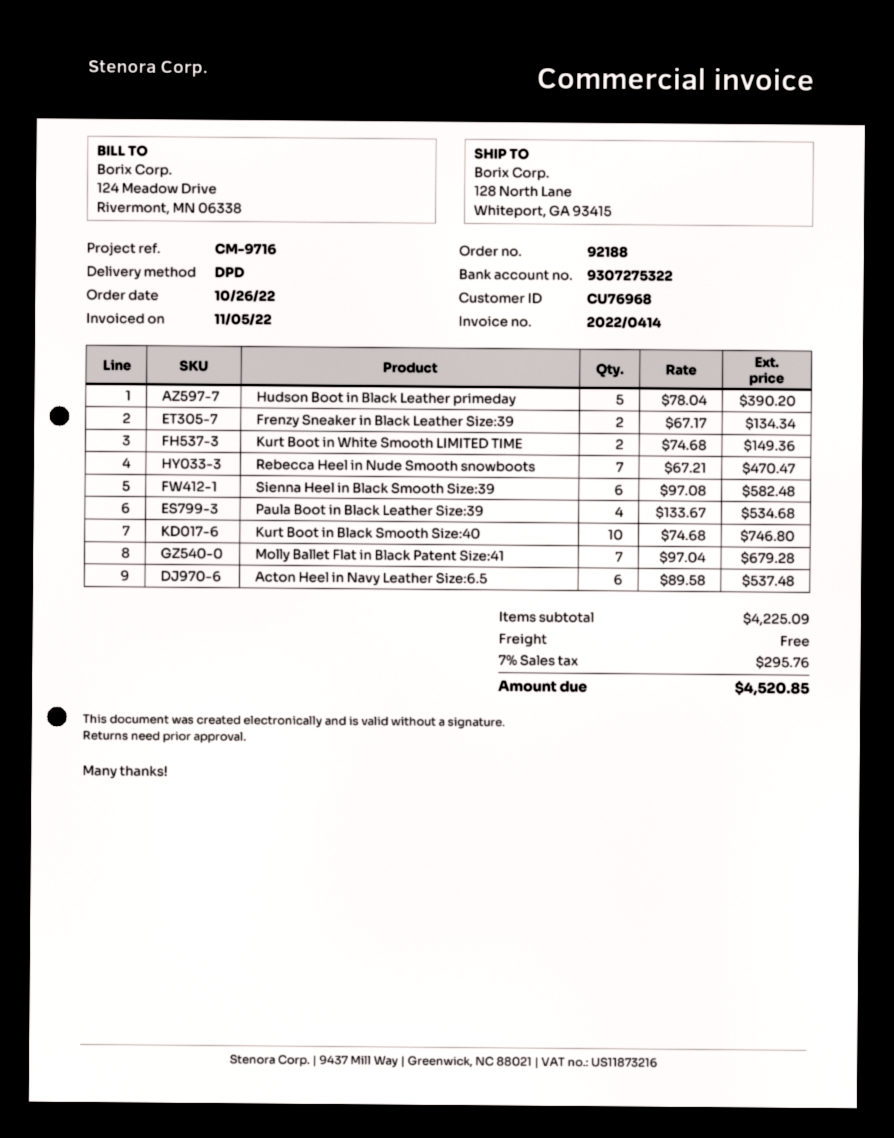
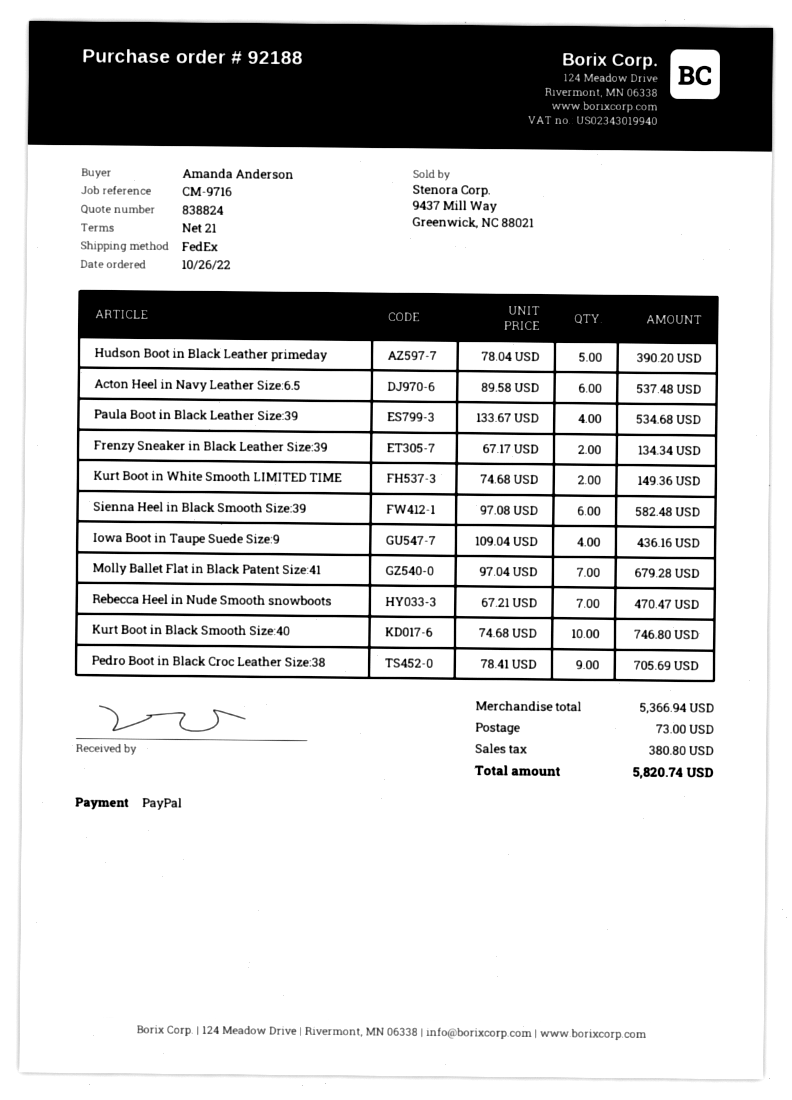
shipping method: DPD -> FedEx
Iowa Boot in Taupe Suede Size:9: none -> 4 x 109.04 = 436.16
Pedro Boot in Black Croc Leather Size:38: none -> 9 x 78.41 = 705.69
subtotal: 4225.09 -> 5366.94
shipping: 0.00 -> 73.00
tax: 295.76 -> 380.80
total: 4520.85 -> 5820.74

